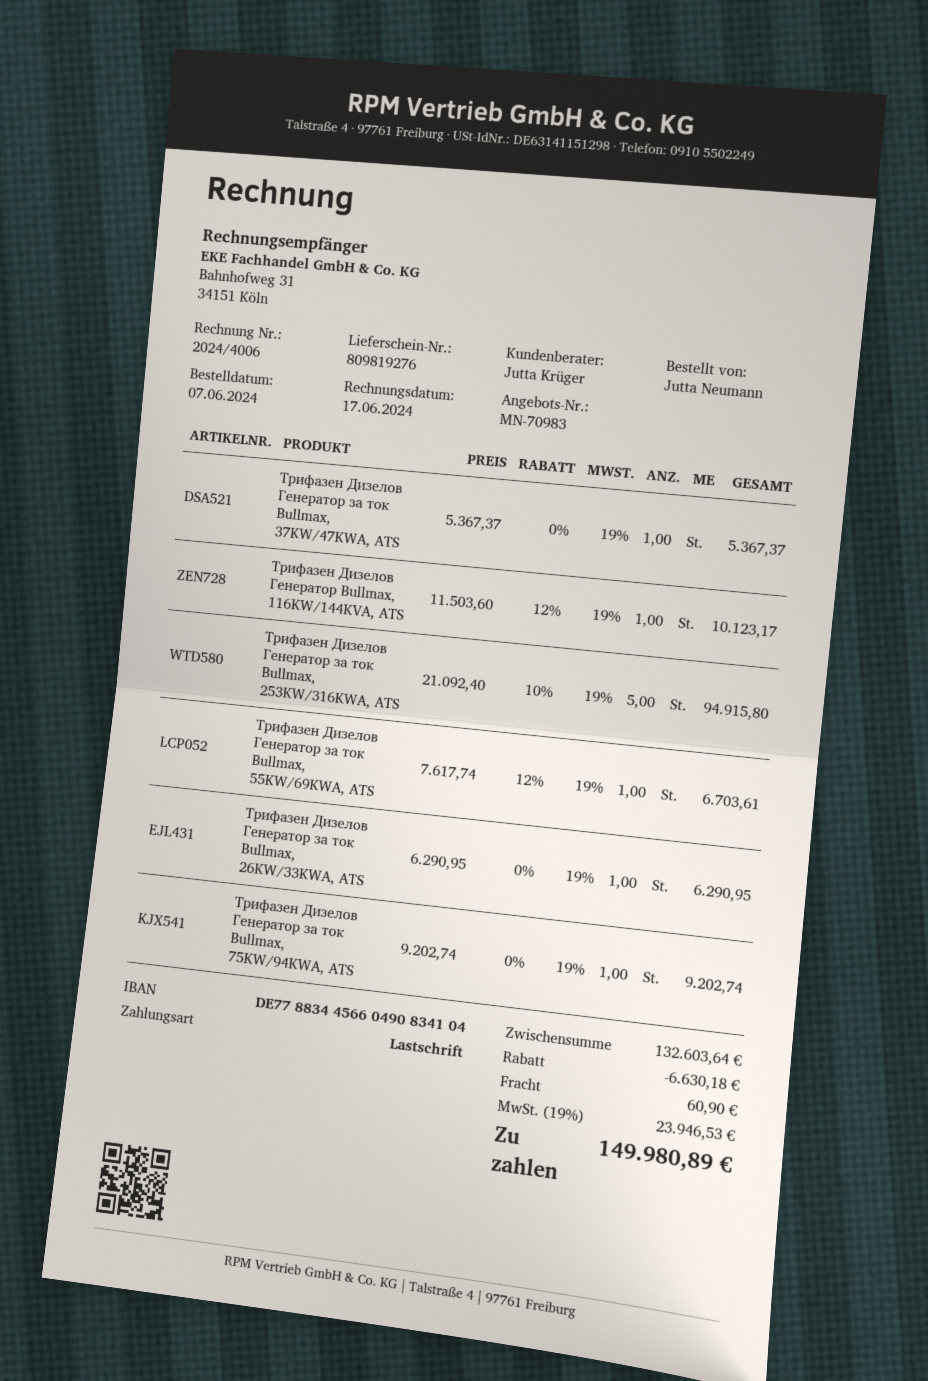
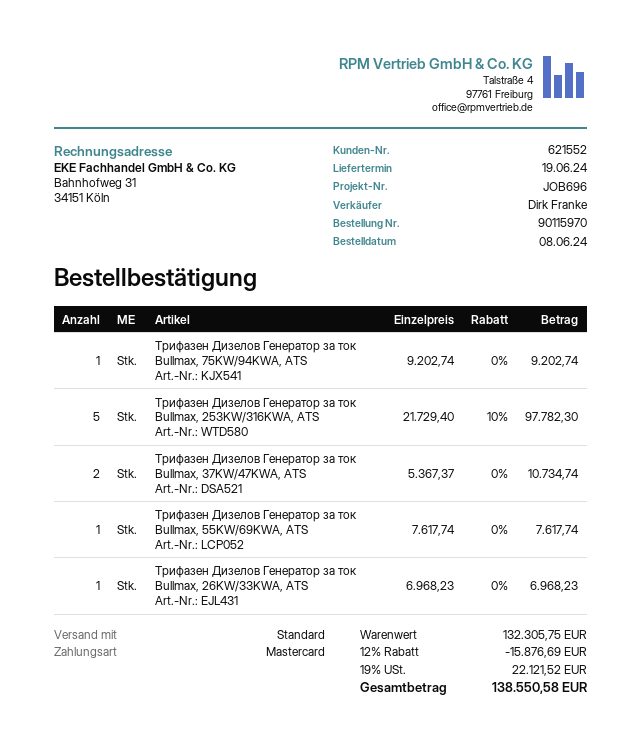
order date: 2024-06-07 -> 2024-06-08
sales rep: Jutta Krüger -> Dirk Franke
payment method: direct debit -> Mastercard
Трифазен Дизелов Генератор за ток Bullmax, 37KW/47KWA, ATS: 1 x 5367.37 = 5367.37 -> 2 x 5367.37 = 10734.74
Трифазен Дизелов Генератор Bullmax, 116KW/144KVA, ATS: 1 x 11503.60 - 12% = 10123.17 -> none
Трифазен Дизелов Генератор за ток Bullmax, 253KW/316KWA, ATS: 5 x 21092.40 - 10% = 94915.80 -> 5 x 21729.40 - 10% = 97782.30
Трифазен Дизелов Генератор за ток Bullmax, 55KW/69KWA, ATS: 1 x 7617.74 - 12% = 6703.61 -> 1 x 7617.74 = 7617.74
Трифазен Дизелов Генератор за ток Bullmax, 26KW/33KWA, ATS: 1 x 6290.95 = 6290.95 -> 1 x 6968.23 = 6968.23
subtotal: 132603.64 -> 132305.75
discount: 6630.18 -> 15876.69
shipping: 60.90 -> none
tax: 19% = 23946.53 -> 19% = 22121.52
total: 149980.89 -> 138550.58

